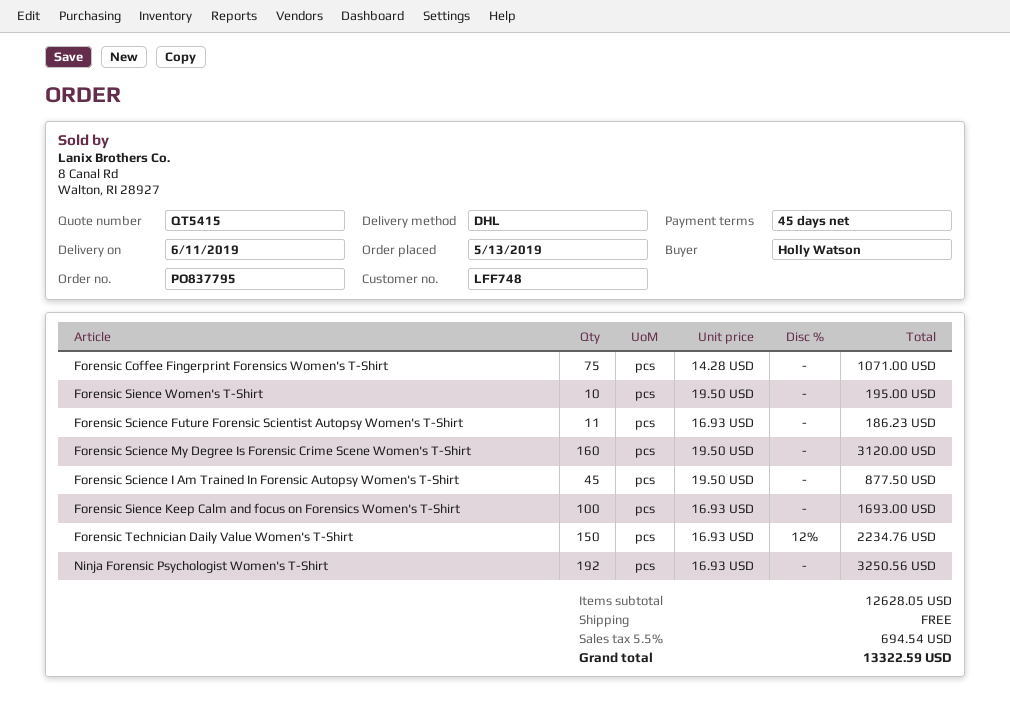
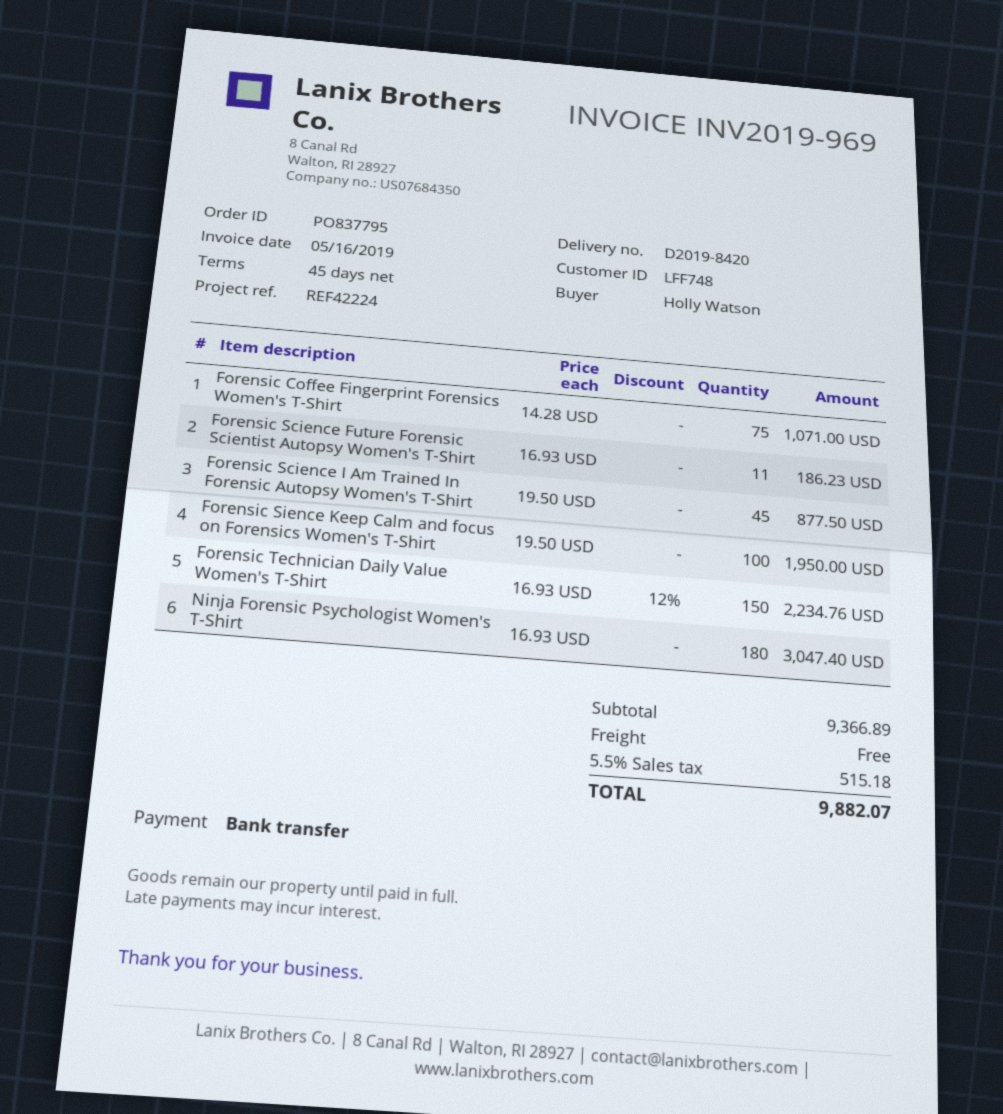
Forensic Sience Women's T-Shirt: 10 x 19.50 = 195.00 -> none
Forensic Science My Degree Is Forensic Crime Scene Women's T-Shirt: 160 x 19.50 = 3120.00 -> none
Forensic Sience Keep Calm and focus on Forensics Women's T-Shirt: 100 x 16.93 = 1693.00 -> 100 x 19.50 = 1950.00
Ninja Forensic Psychologist Women's T-Shirt: 192 x 16.93 = 3250.56 -> 180 x 16.93 = 3047.40
subtotal: 12628.05 -> 9366.89
tax: 5.5% = 694.54 -> 5.5% = 515.18
total: 13322.59 -> 9882.07

